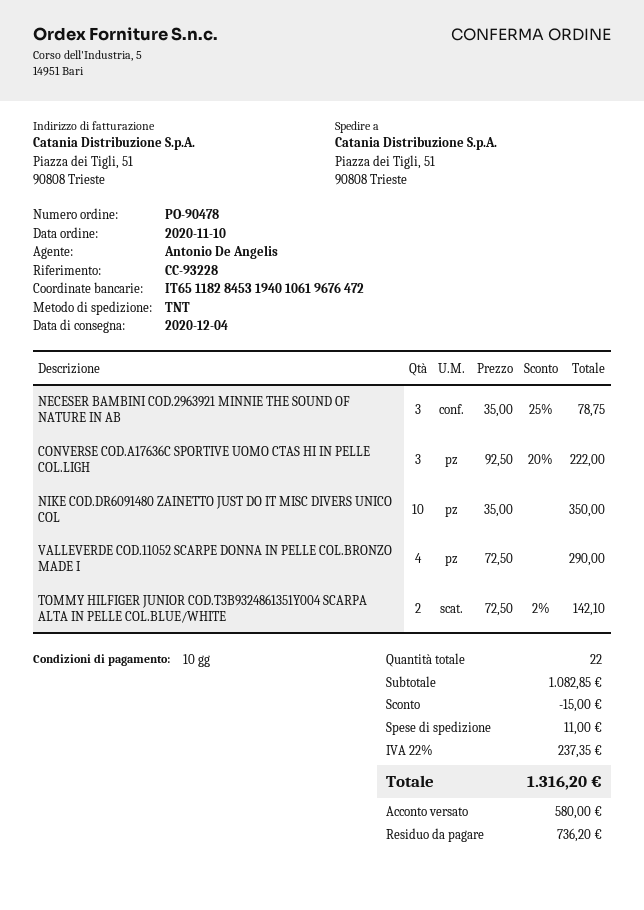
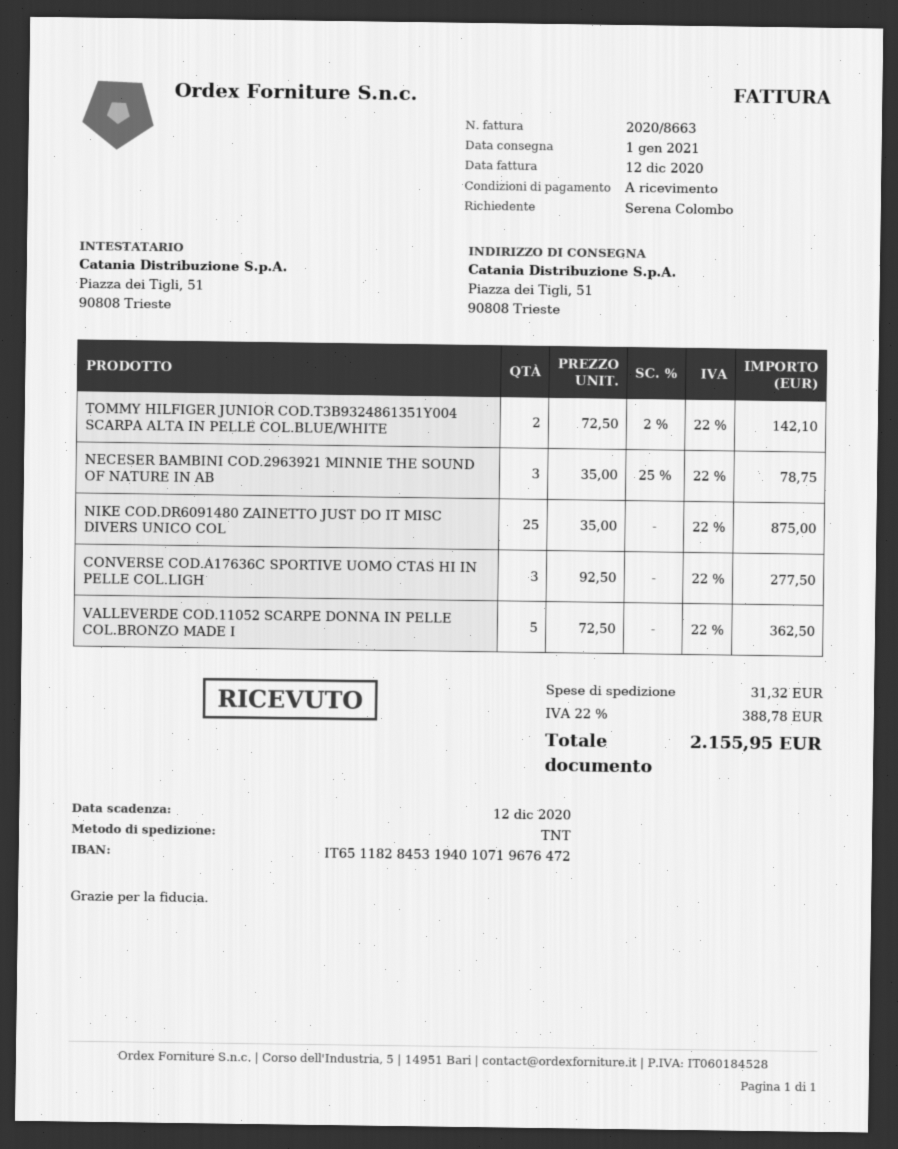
delivery date: 2020-12-04 -> 2021-01-01
payment terms: 10 days -> on receipt
bank account: IT6511828453194010619676472 -> IT6511828453194010719676472
CONVERSE COD.A17636C SPORTIVE UOMO CTAS HI IN PELLE COL.LIGH: 3 x 92.50 - 20% = 222.00 -> 3 x 92.50 = 277.50
NIKE COD.DR6091480 ZAINETTO JUST DO IT MISC DIVERS UNICO COL: 10 x 35.00 = 350.00 -> 25 x 35.00 = 875.00
VALLEVERDE COD.11052 SCARPE DONNA IN PELLE COL.BRONZO MADE I: 4 x 72.50 = 290.00 -> 5 x 72.50 = 362.50
discount: 15.00 -> none
shipping: 11.00 -> 31.32
tax: 22% = 237.35 -> 22% = 388.78
total: 1316.20 -> 2155.95

